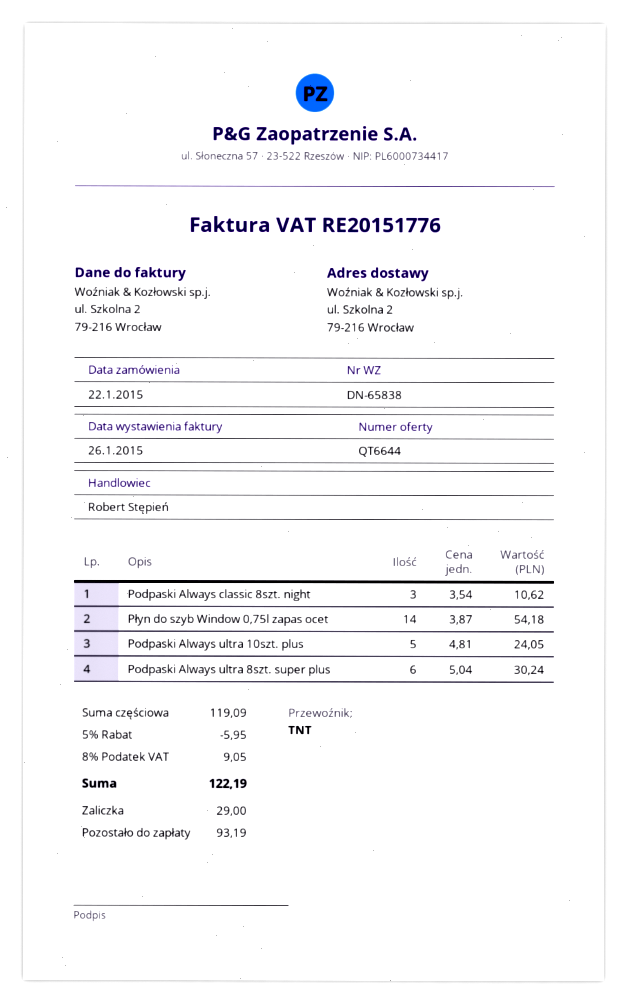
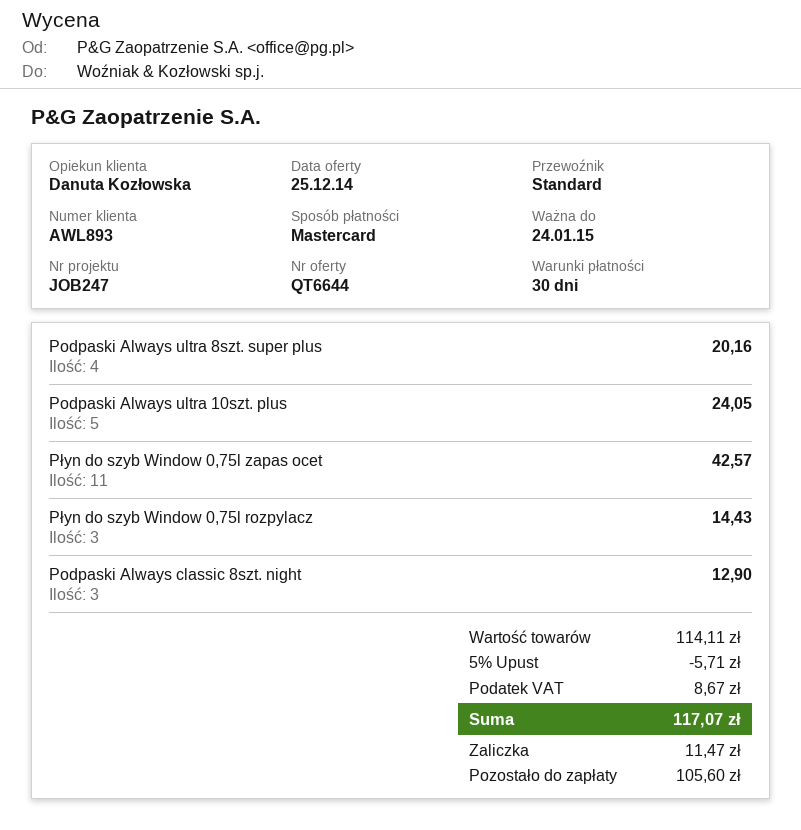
sales rep: Robert Stępień -> Danuta Kozłowska
shipping method: TNT -> standard
Podpaski Always classic 8szt. night: 3 for 10.62 -> 3 for 12.90
Płyn do szyb Window 0,75l zapas ocet: 14 for 54.18 -> 11 for 42.57
Podpaski Always ultra 8szt. super plus: 6 for 30.24 -> 4 for 20.16
Płyn do szyb Window 0,75l rozpylacz: none -> 3 for 14.43
subtotal: 119.09 -> 114.11
discount: 5% = 5.95 -> 5% = 5.71
tax: 9.05 -> 8.67
total: 122.19 -> 117.07
deposit: 29.00 -> 11.47
balance: 93.19 -> 105.60

